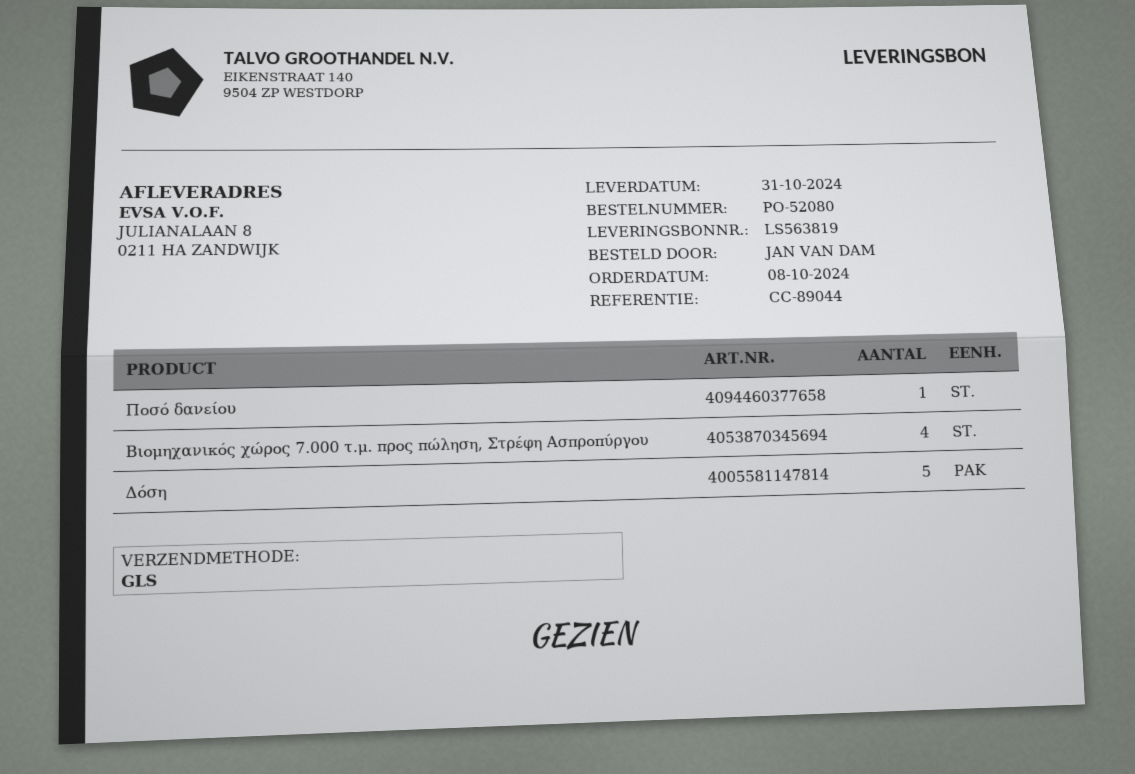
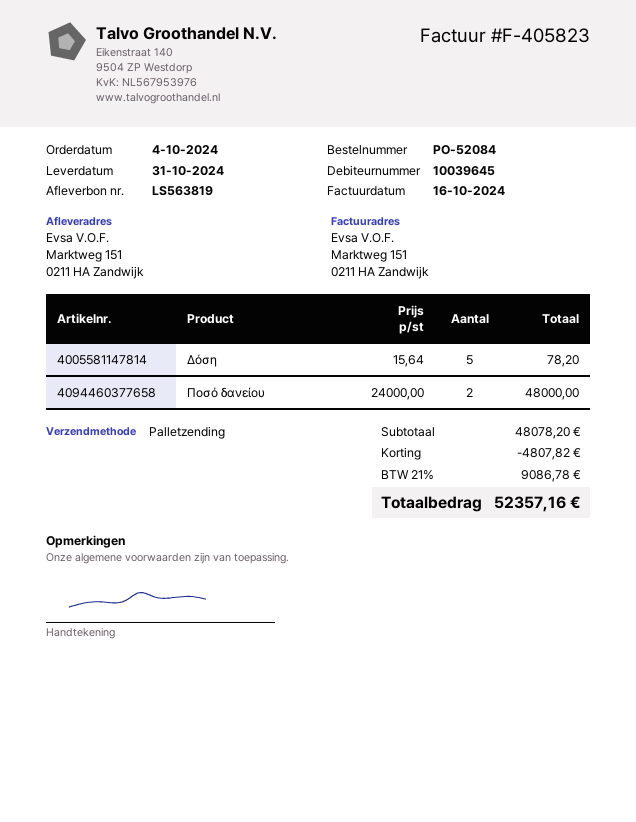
order number: PO-52080 -> PO-52084
order date: 2024-10-08 -> 2024-10-04
shipping method: GLS -> pallet freight
ship to: JULIANALAAN 8, 0211 HA ZANDWIJK -> Marktweg 151, 0211 HA Zandwijk
Ποσό δανείου: 1 -> 2
Βιομηχανικός χώρος 7.000 τ.μ. προς πώληση, Στρέφη Ασπροπύργου: 4 -> none

